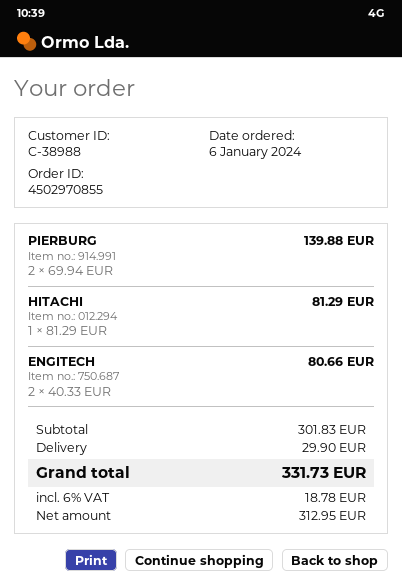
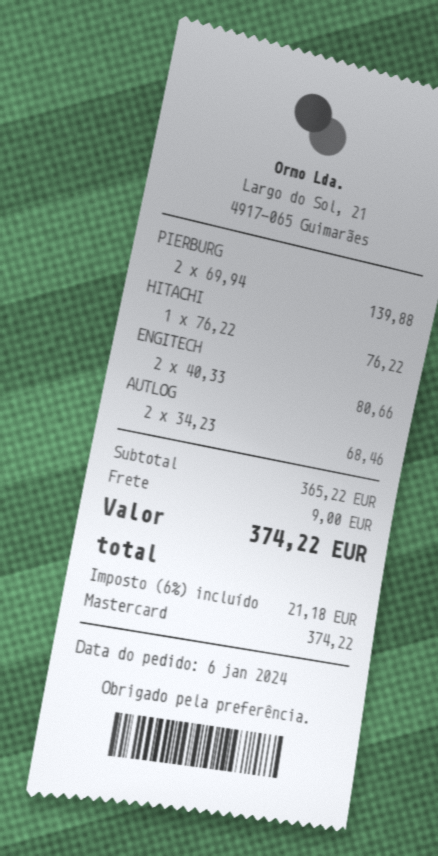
HITACHI: 1 x 81.29 = 81.29 -> 1 x 76.22 = 76.22
AUTLOG: none -> 2 x 34.23 = 68.46
subtotal: 301.83 -> 365.22
shipping: 29.90 -> 9.00
tax: 6% = 18.78 -> 6% = 21.18
total: 331.73 -> 374.22

